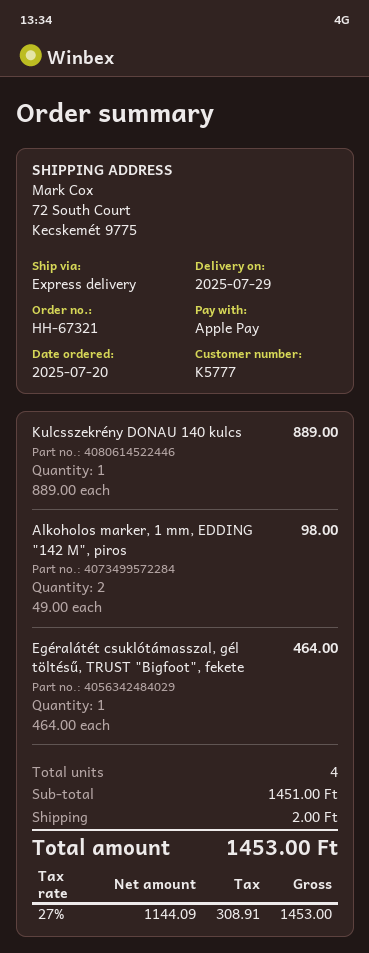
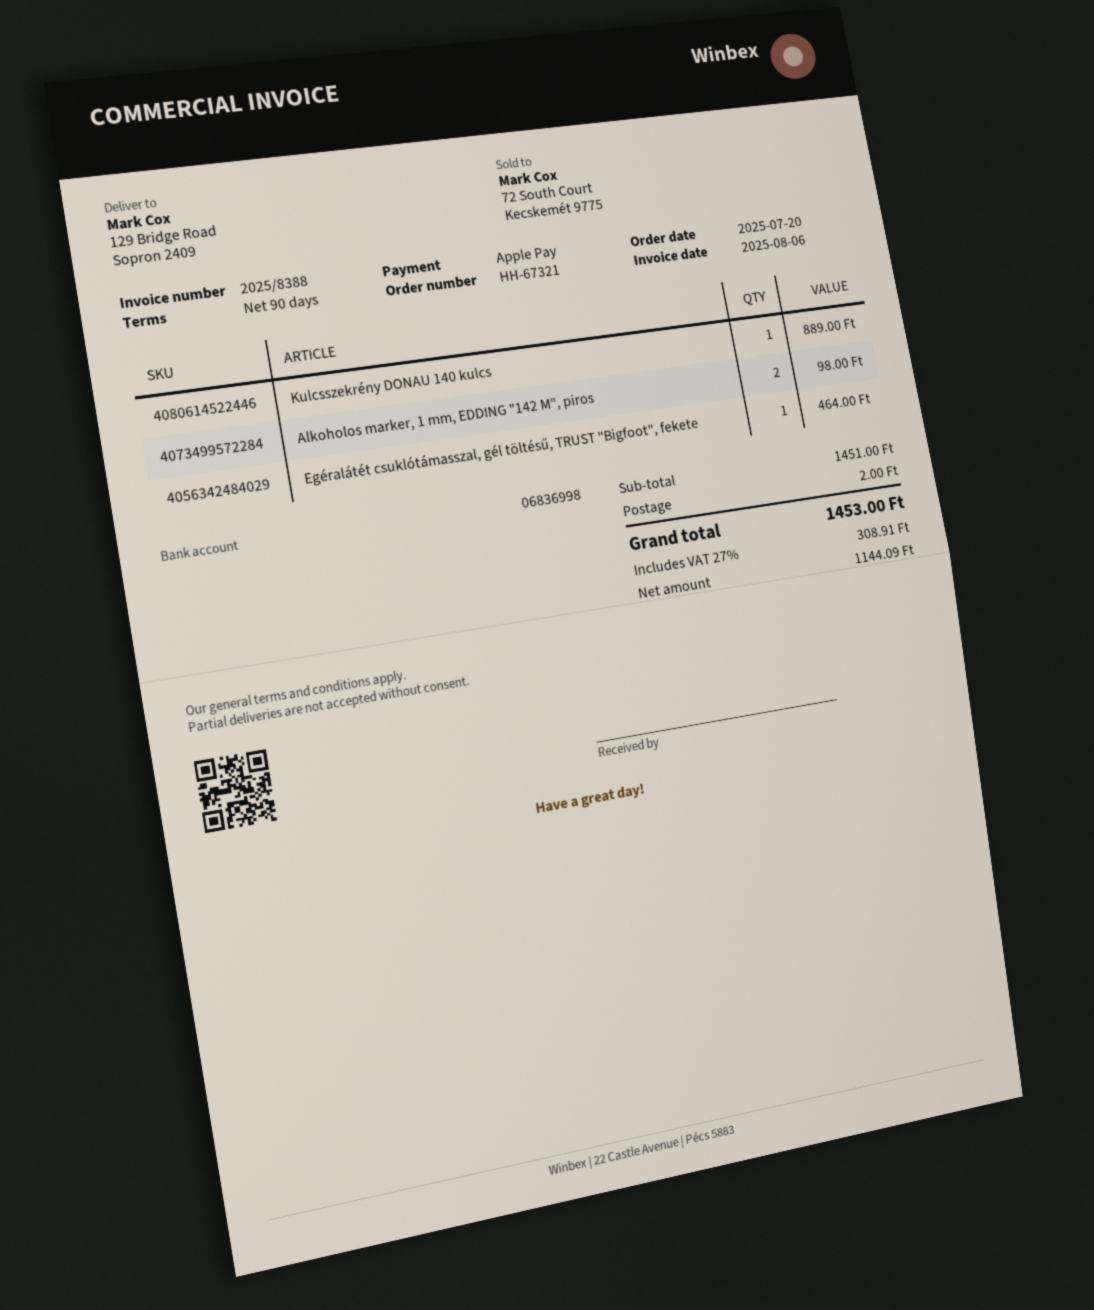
ship to: 72 South Court, Kecskemét 9775 -> 129 Bridge Road, Sopron 2409

